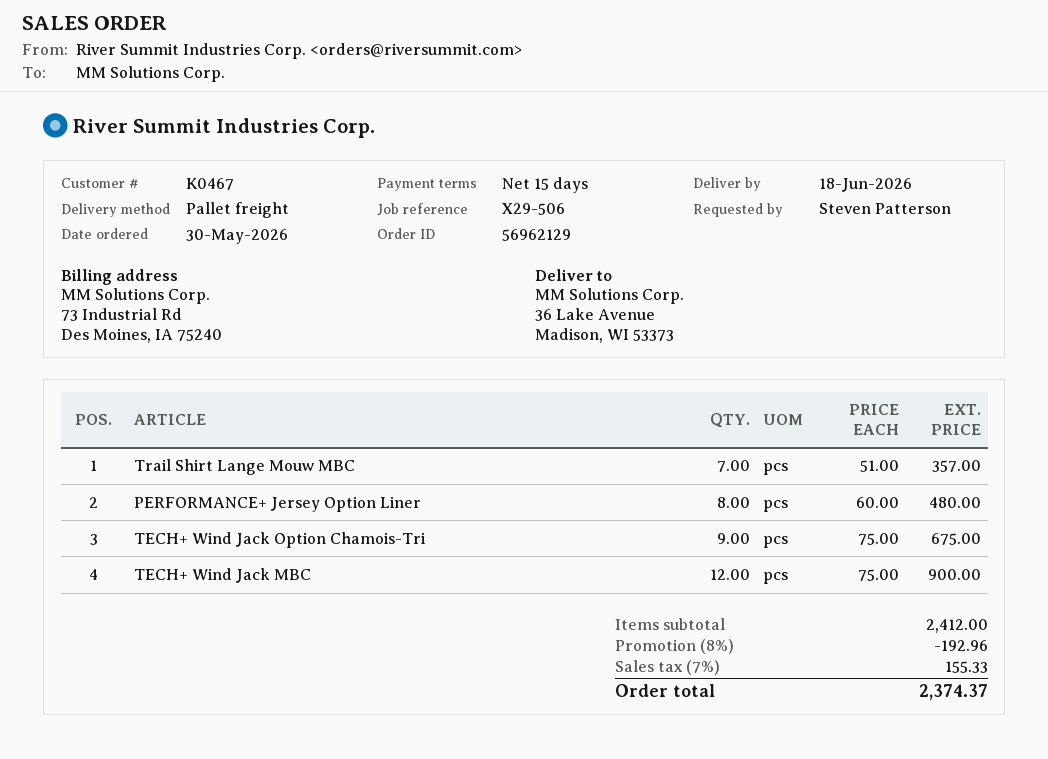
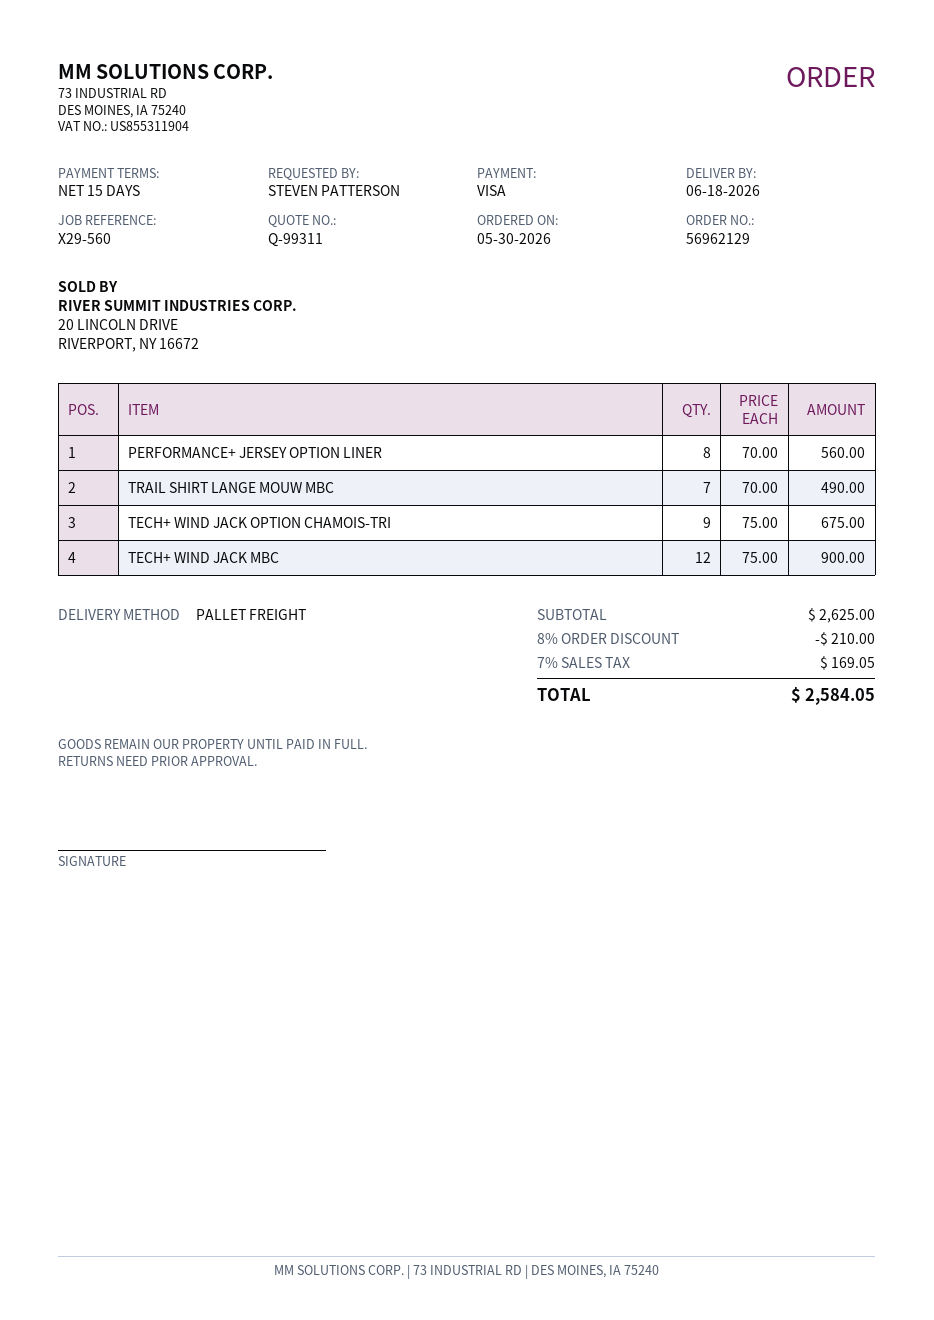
reference: X29-506 -> X29-560
Trail Shirt Lange Mouw MBC: 7 x 51.00 = 357.00 -> 7 x 70.00 = 490.00
PERFORMANCE+ Jersey Option Liner: 8 x 60.00 = 480.00 -> 8 x 70.00 = 560.00
subtotal: 2412.00 -> 2625.00
discount: 8% = 192.96 -> 8% = 210.00
tax: 7% = 155.33 -> 7% = 169.05
total: 2374.37 -> 2584.05

